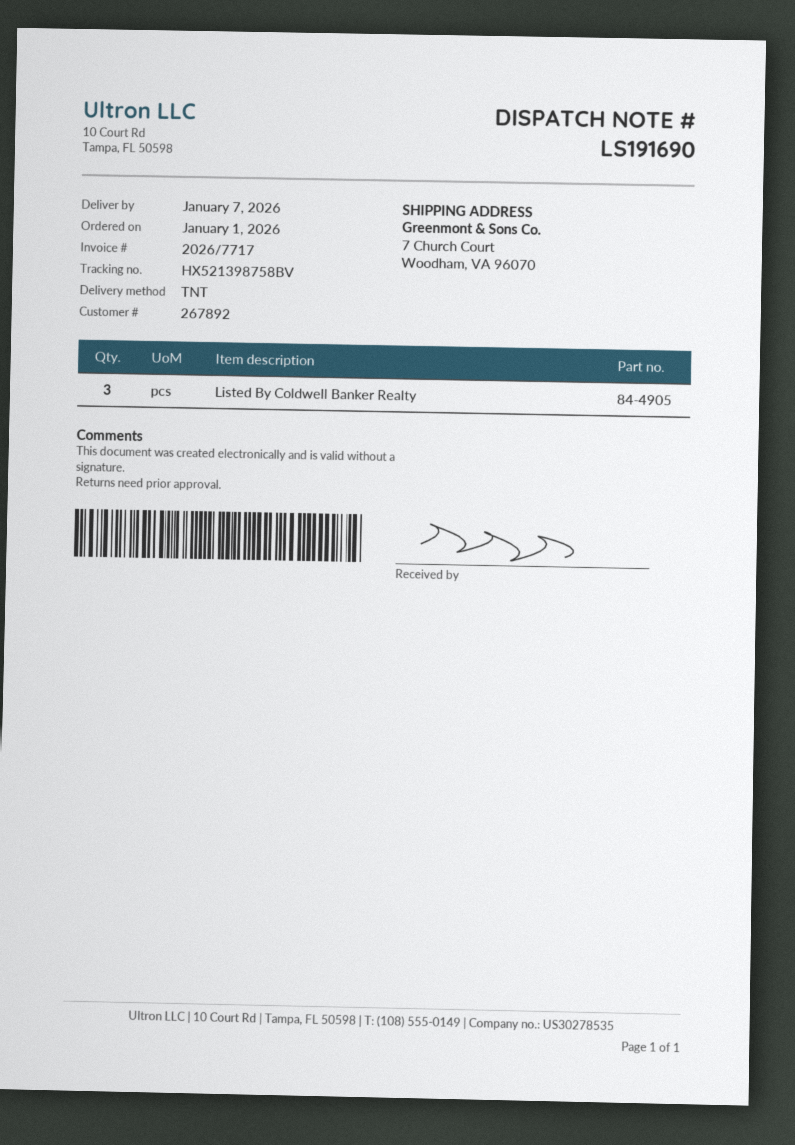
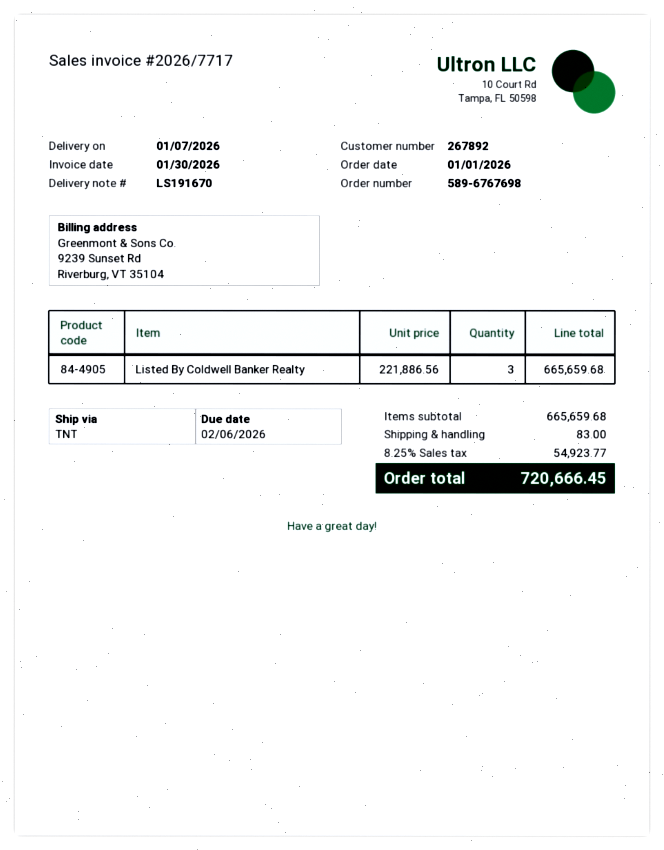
delivery note number: LS191690 -> LS191670

